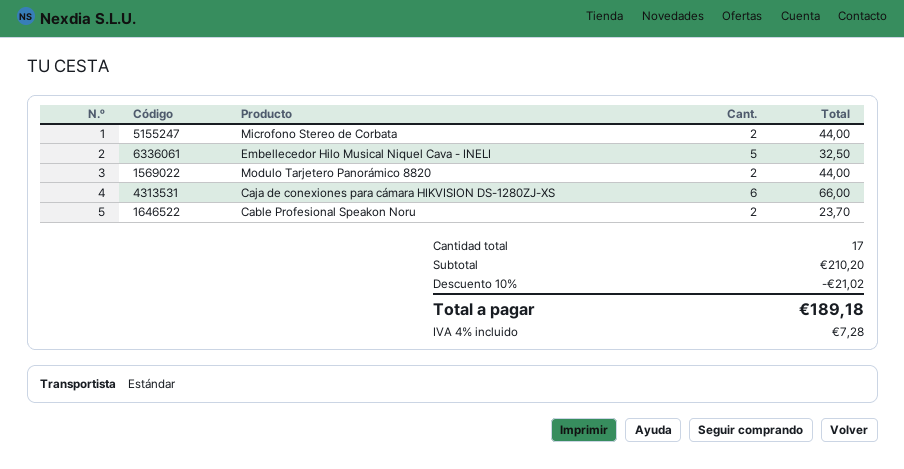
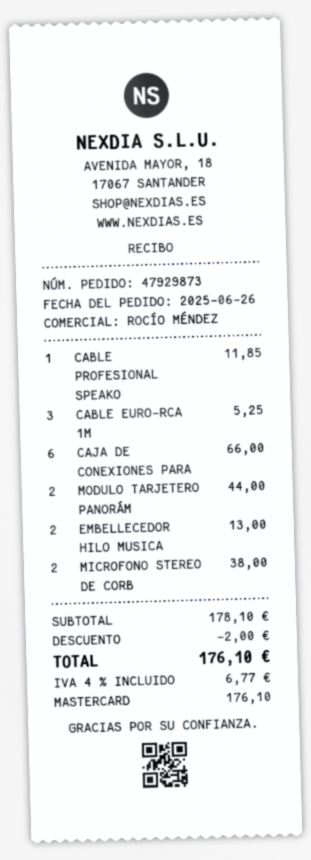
Microfono Stereo de Corbata: 2 for 44.00 -> 2 for 38.00
Embellecedor Hilo Musical Niquel Cava - INELI: 5 for 32.50 -> 2 for 13.00
Cable Profesional Speakon Noru: 2 for 23.70 -> 1 for 11.85
CABLE EURO-RCA 1M: none -> 3 for 5.25
subtotal: 210.20 -> 178.10
discount: 21.02 -> 2.00
tax: 4% = 7.28 -> 4% = 6.77
total: 189.18 -> 176.10

